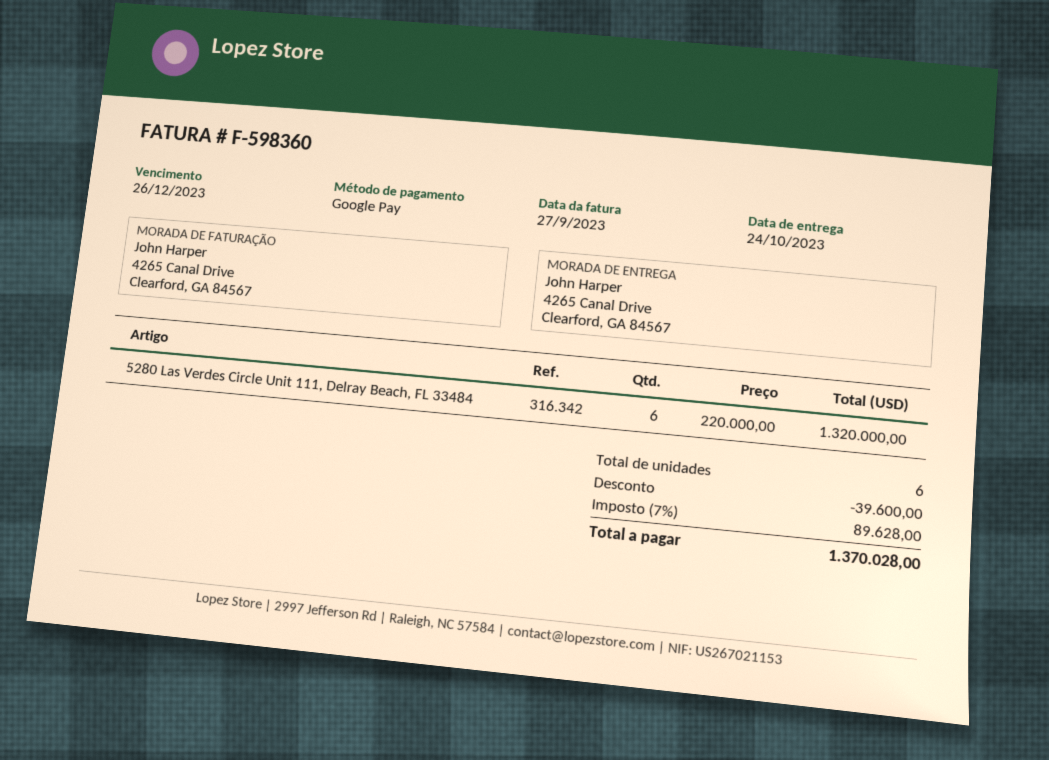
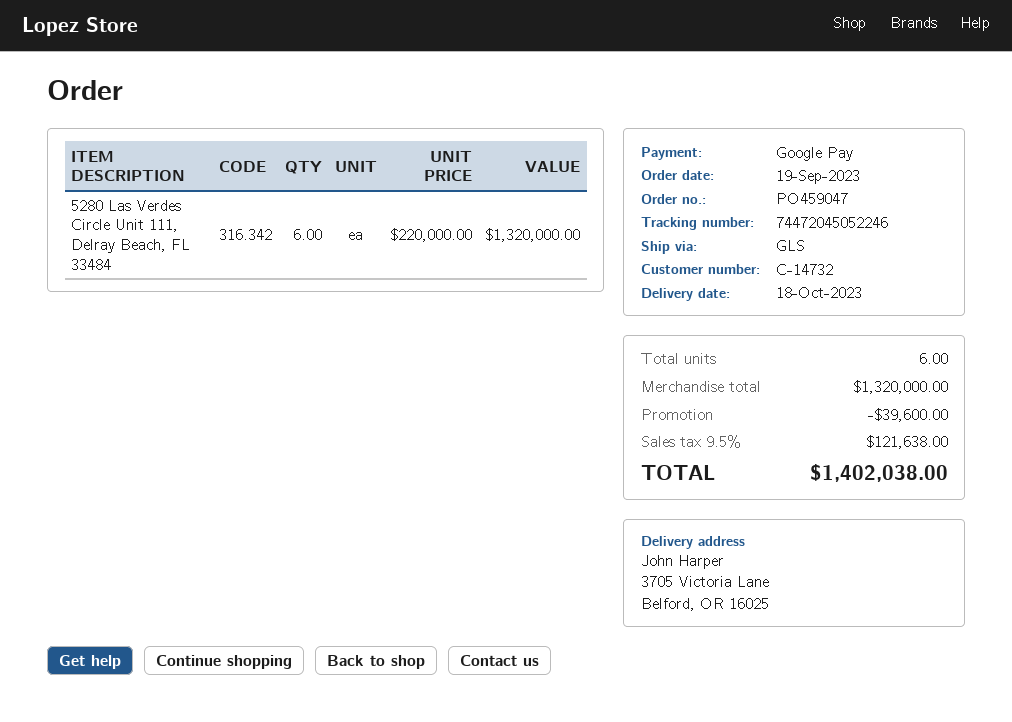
delivery date: 2023-10-24 -> 2023-10-18
ship to: 4265 Canal Drive, Clearford, GA 84567 -> 3705 Victoria Lane, Belford, OR 16025
tax: 7% = 89628.00 -> 9.5% = 121638.00
total: 1370028.00 -> 1402038.00

